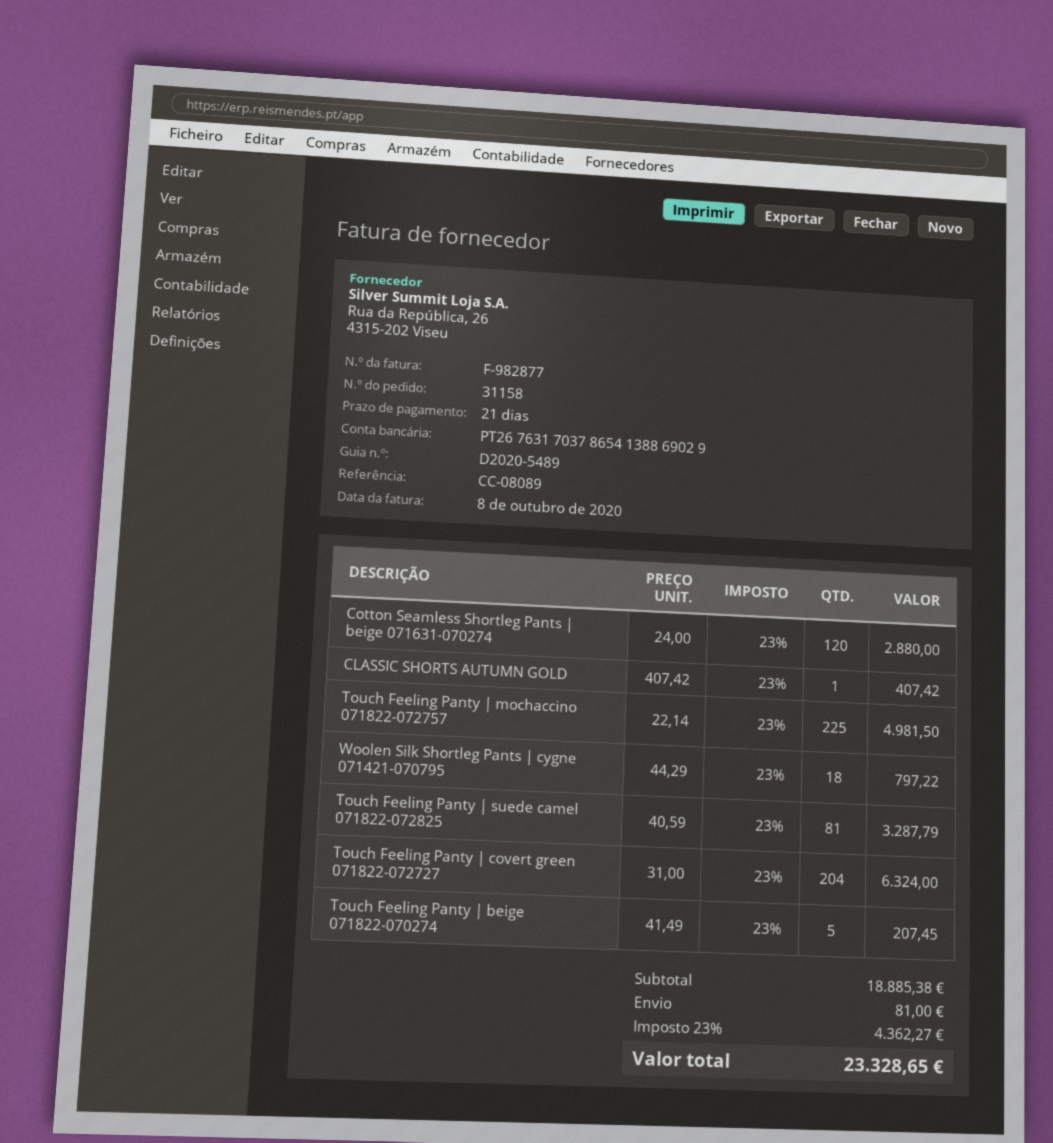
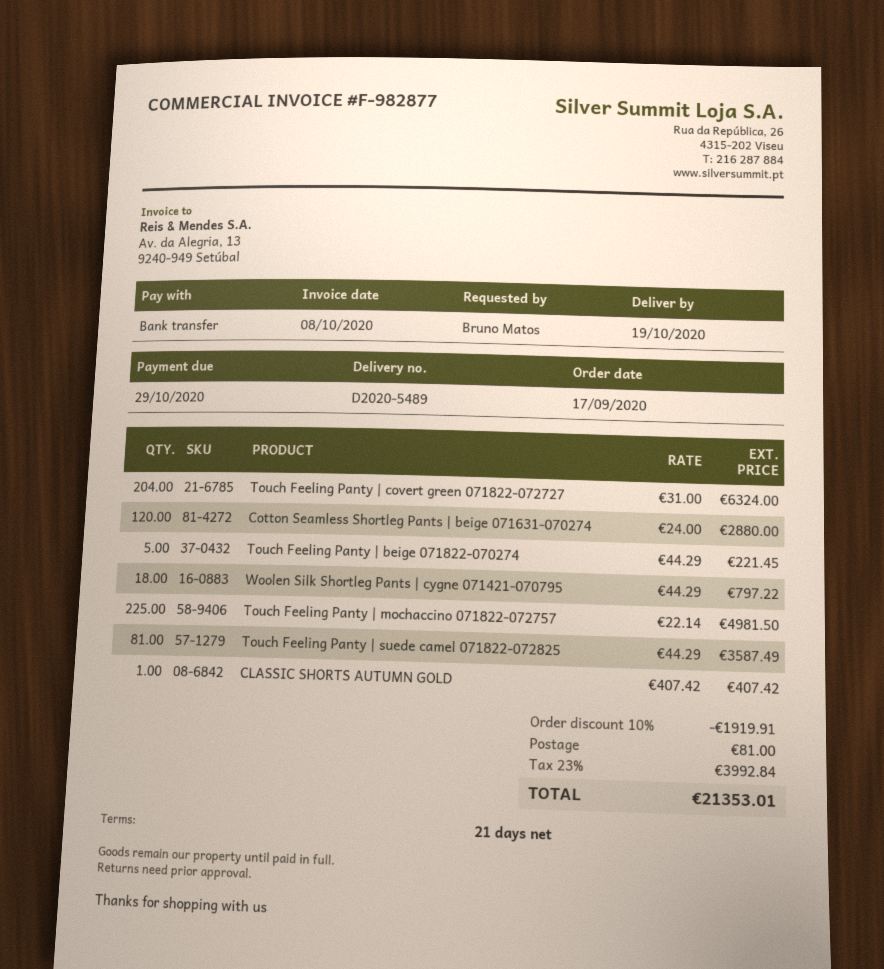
Touch Feeling Panty | suede camel 071822-072825: 81 x 40.59 = 3287.79 -> 81 x 44.29 = 3587.49
Touch Feeling Panty | beige 071822-070274: 5 x 41.49 = 207.45 -> 5 x 44.29 = 221.45
discount: none -> 10% = 1919.91
tax: 23% = 4362.27 -> 23% = 3992.84
total: 23328.65 -> 21353.01

